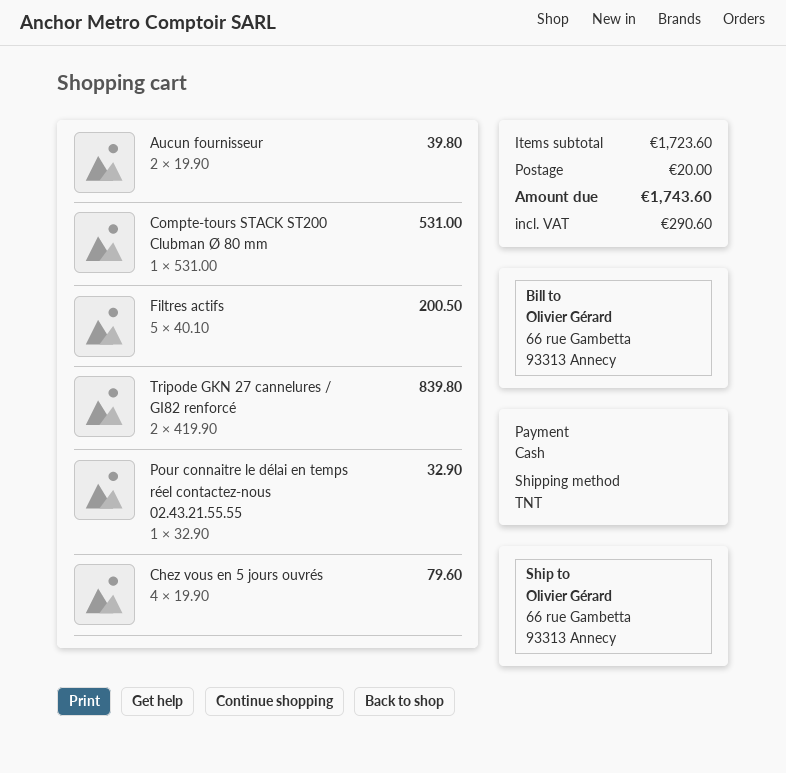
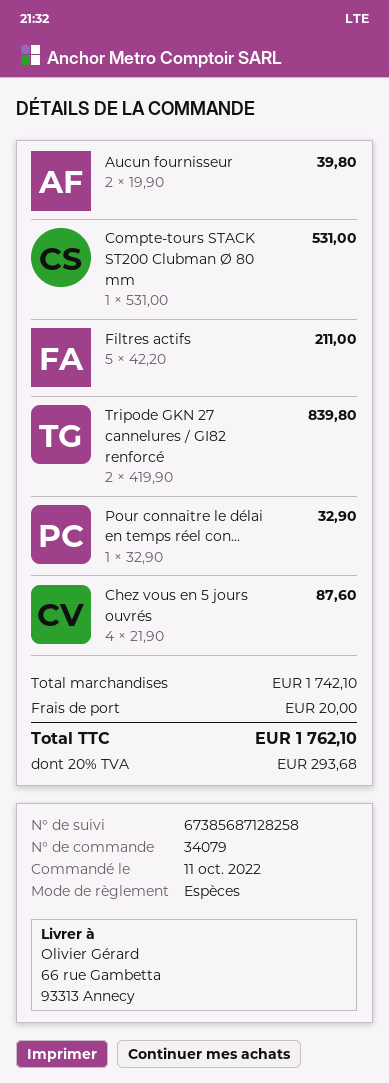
Filtres actifs: 5 x 40.10 = 200.50 -> 5 x 42.20 = 211.00
Chez vous en 5 jours ouvrés: 4 x 19.90 = 79.60 -> 4 x 21.90 = 87.60
subtotal: 1723.60 -> 1742.10
tax: 290.60 -> 293.68
total: 1743.60 -> 1762.10

